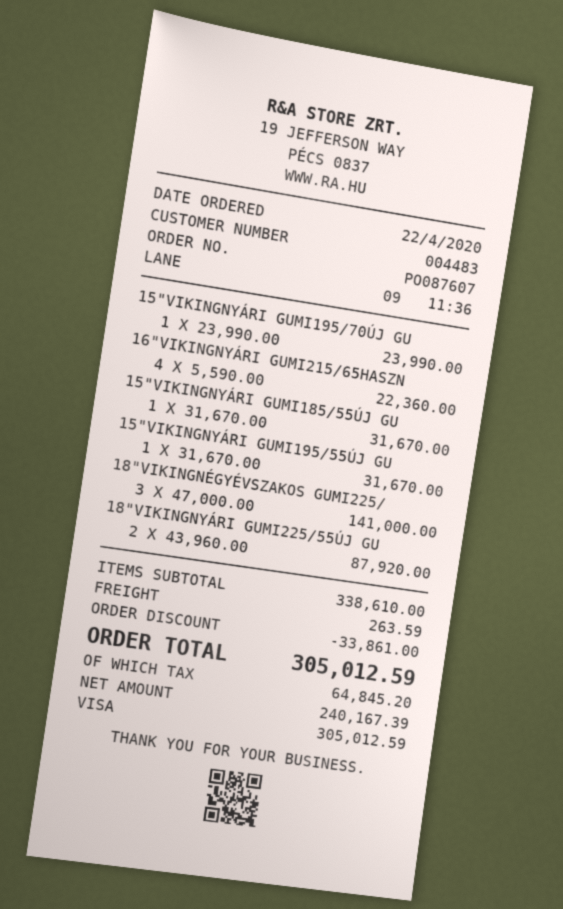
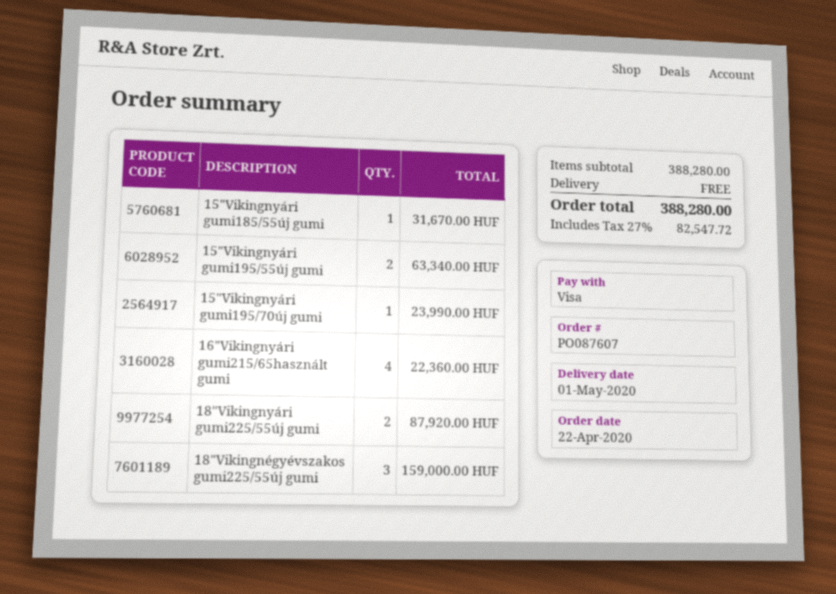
15"VIKINGNYÁRI GUMI195/55ÚJ GU: 1 for 31670.00 -> 2 for 63340.00
18"VIKINGNÉGYÉVSZAKOS GUMI225/: 3 for 141000.00 -> 3 for 159000.00
subtotal: 338610.00 -> 388280.00
discount: 33861.00 -> none
shipping: 263.59 -> 0.00
tax: 64845.20 -> 82547.72
total: 305012.59 -> 388280.00

